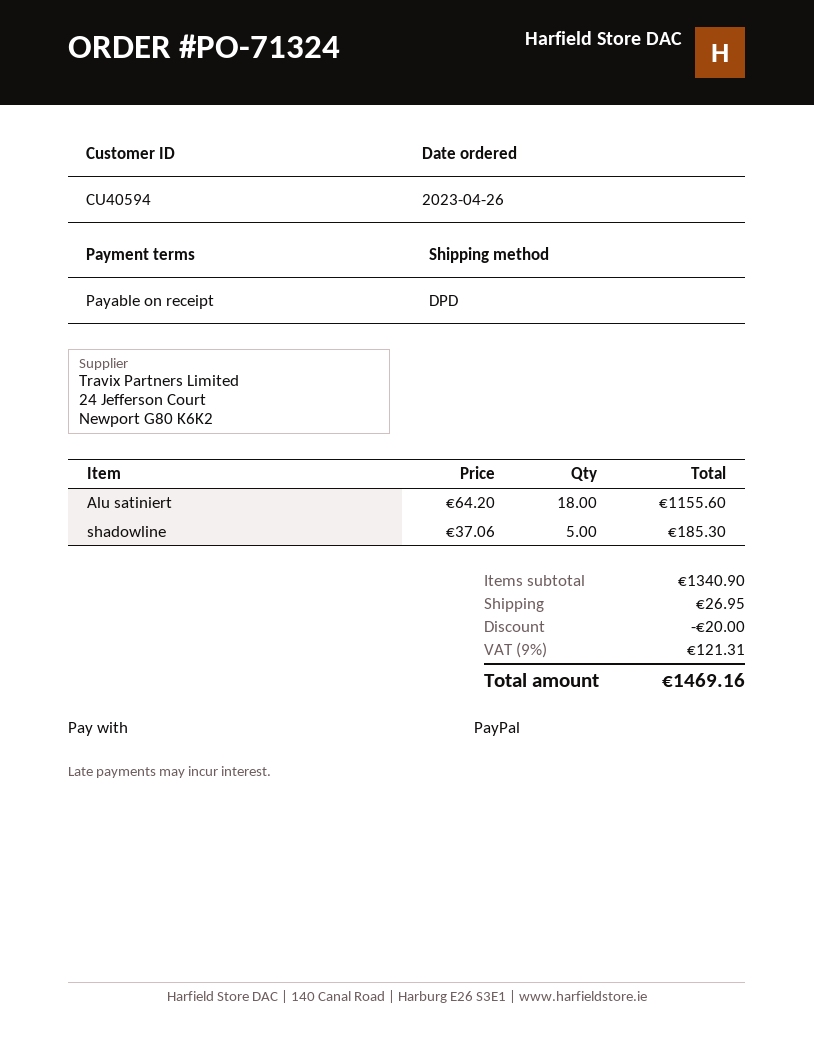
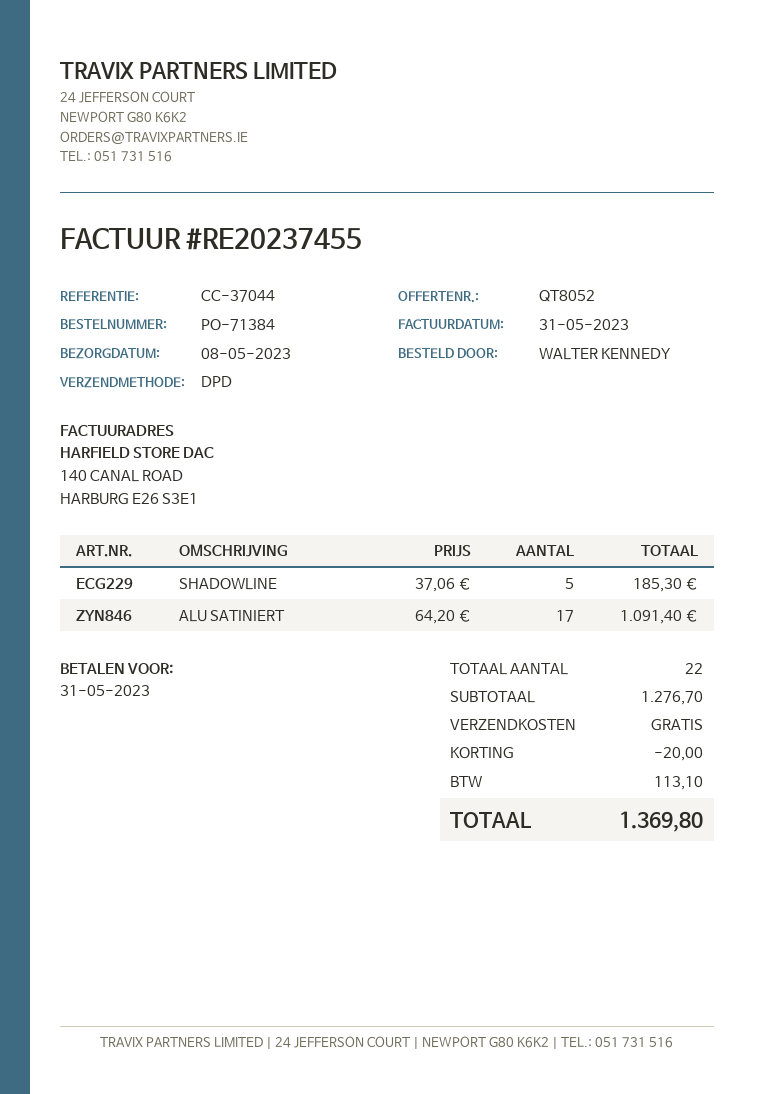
order number: PO-71324 -> PO-71384
Alu satiniert: 18 x 64.20 = 1155.60 -> 17 x 64.20 = 1091.40
subtotal: 1340.90 -> 1276.70
shipping: 26.95 -> 0.00
tax: 121.31 -> 113.10
total: 1469.16 -> 1369.80

